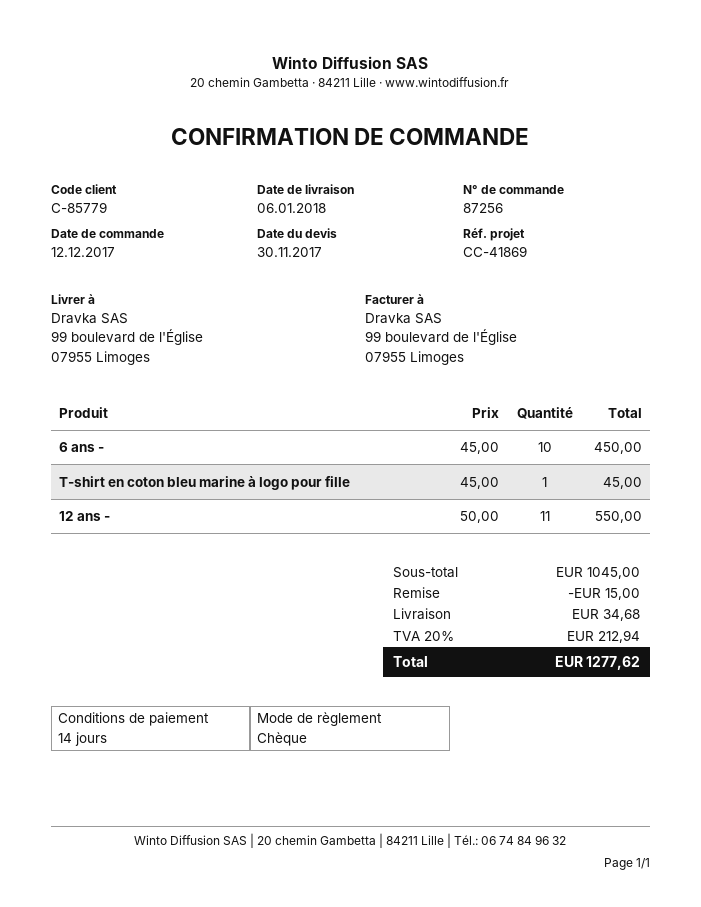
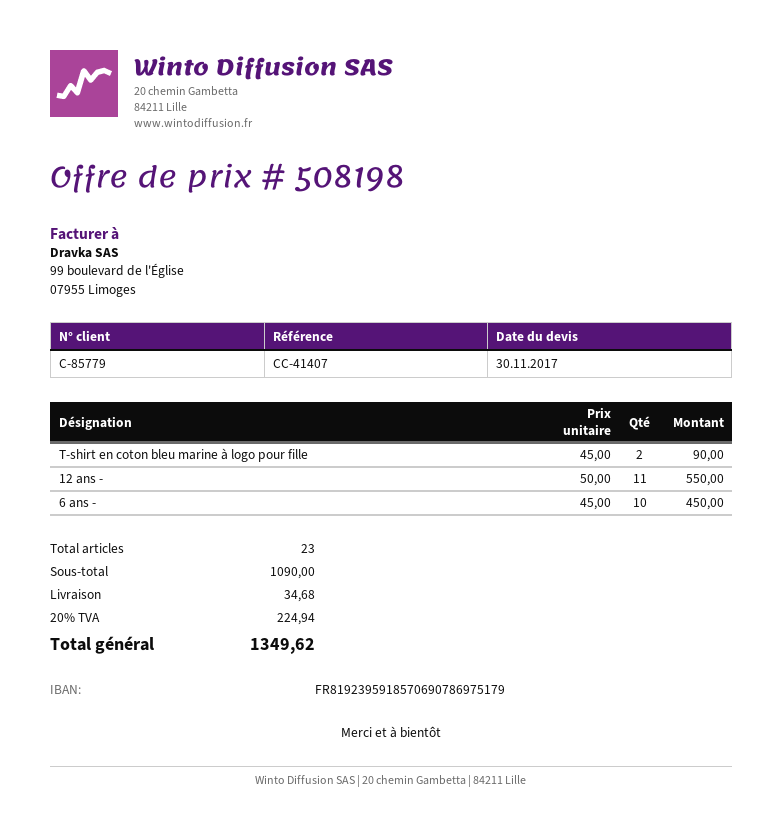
reference: CC-41869 -> CC-41407
T-shirt en coton bleu marine à logo pour fille: 1 x 45.00 = 45.00 -> 2 x 45.00 = 90.00
subtotal: 1045.00 -> 1090.00
discount: 15.00 -> none
tax: 20% = 212.94 -> 20% = 224.94
total: 1277.62 -> 1349.62

